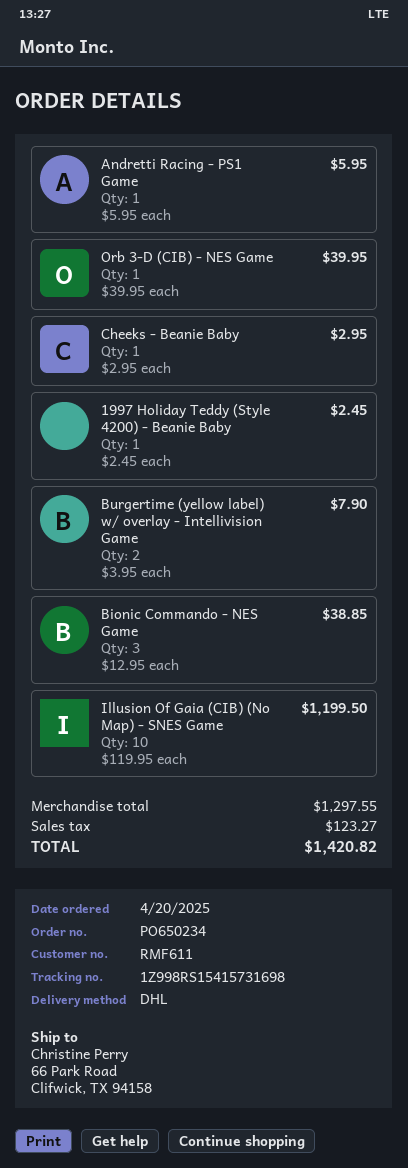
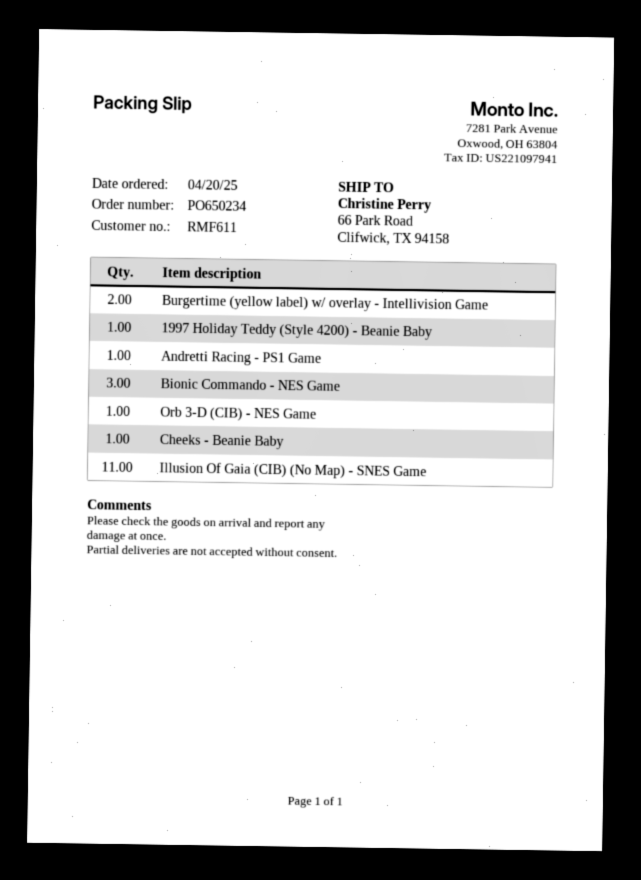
Illusion Of Gaia (CIB) (No Map) - SNES Game: 10 -> 11

